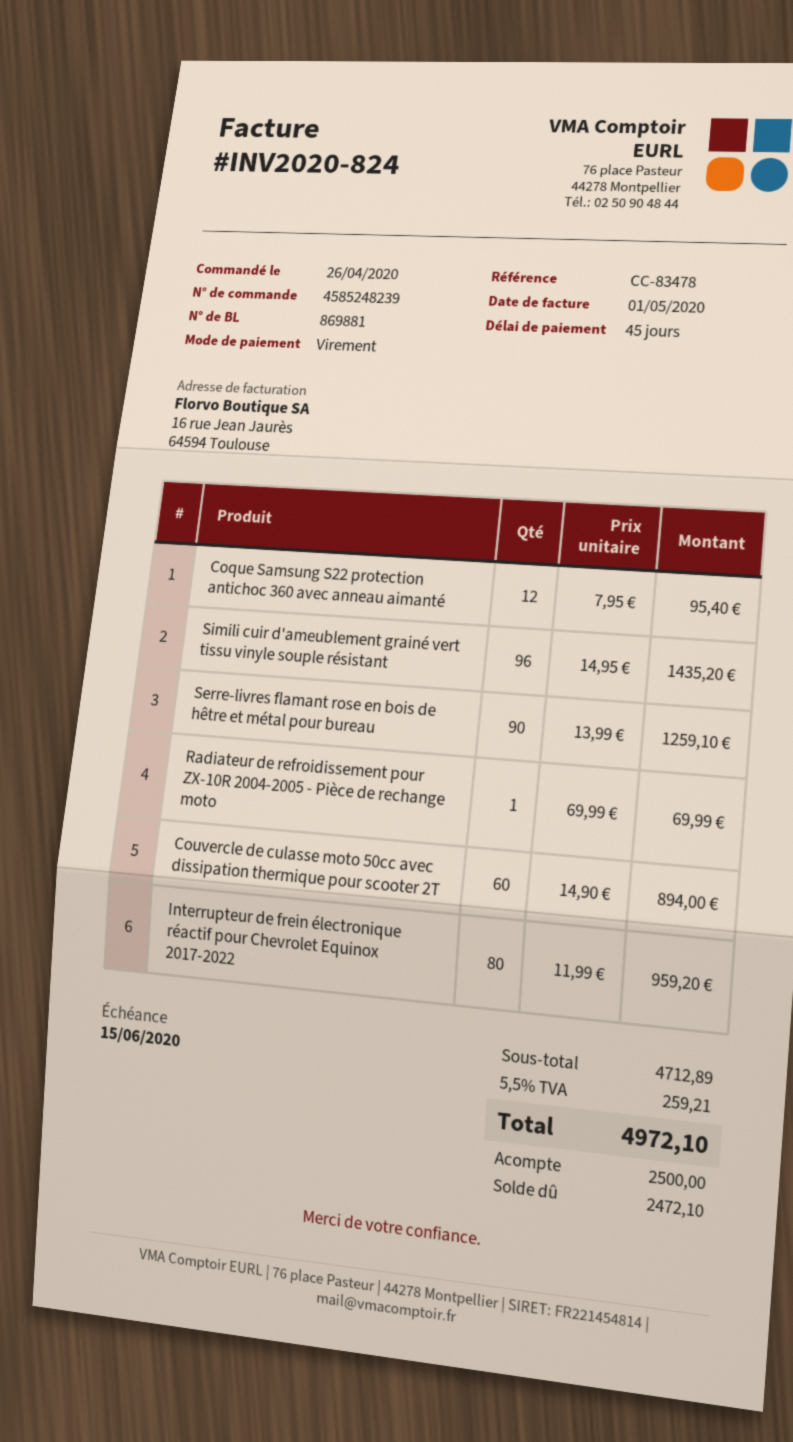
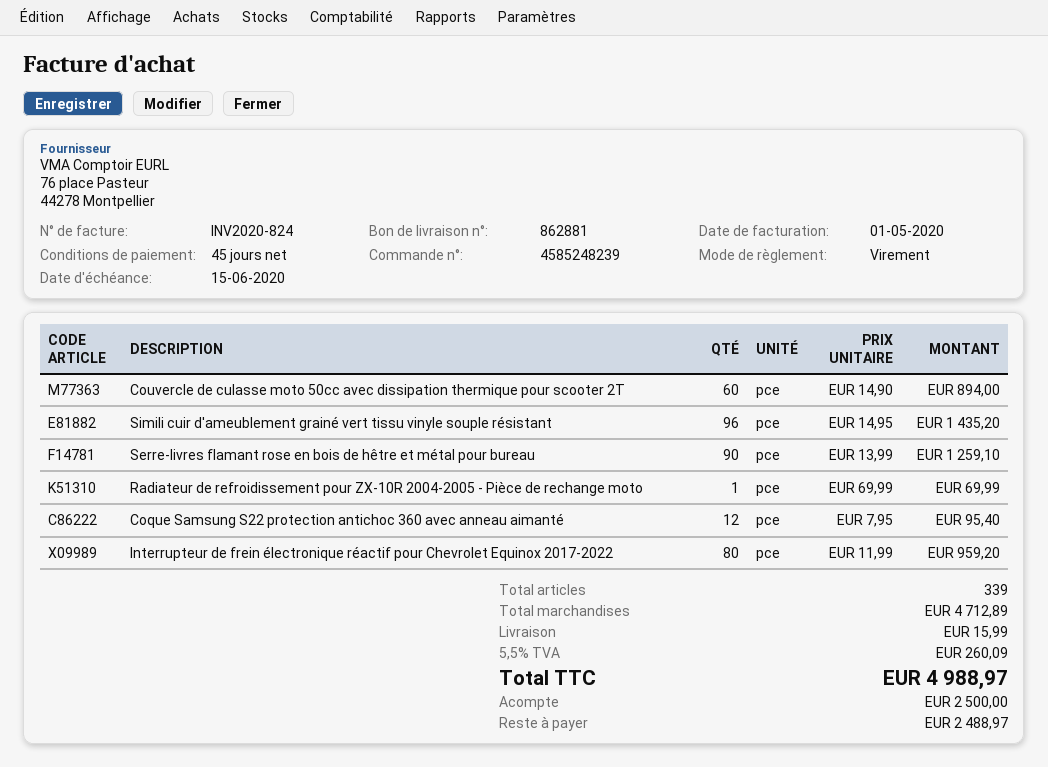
delivery note number: 869881 -> 862881
shipping: none -> 15.99
tax: 5.5% = 259.21 -> 5.5% = 260.09
total: 4972.10 -> 4988.97
balance: 2472.10 -> 2488.97

